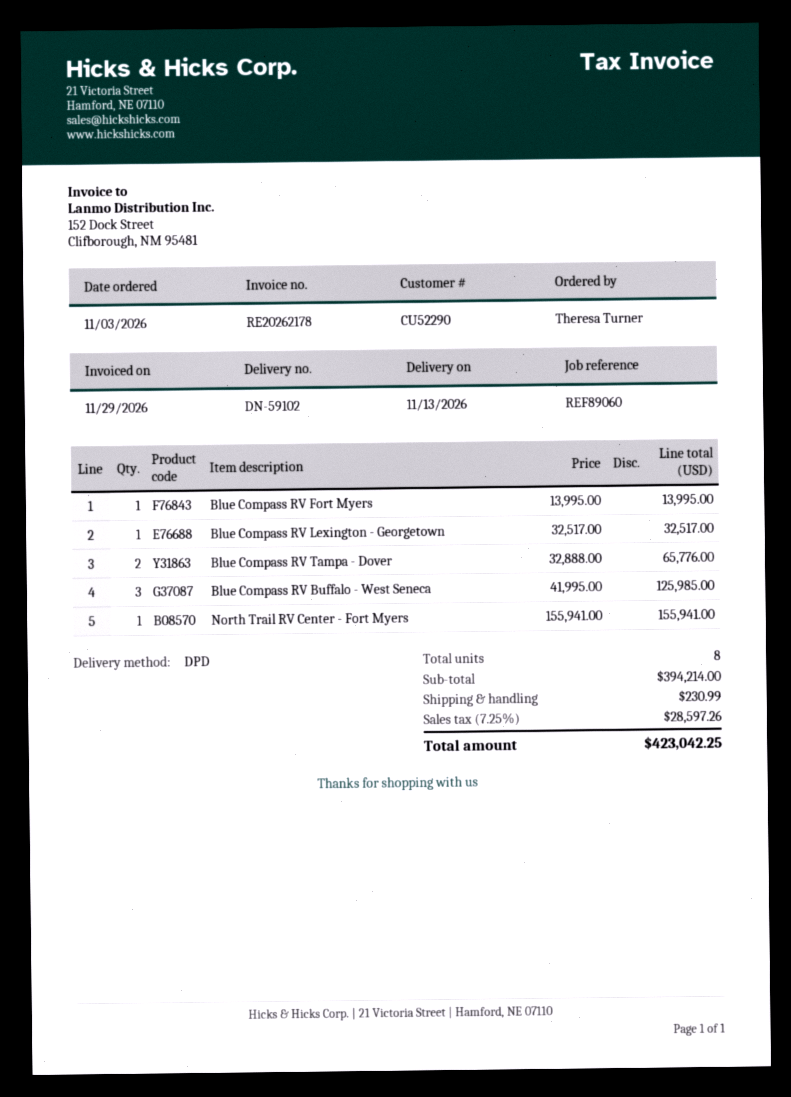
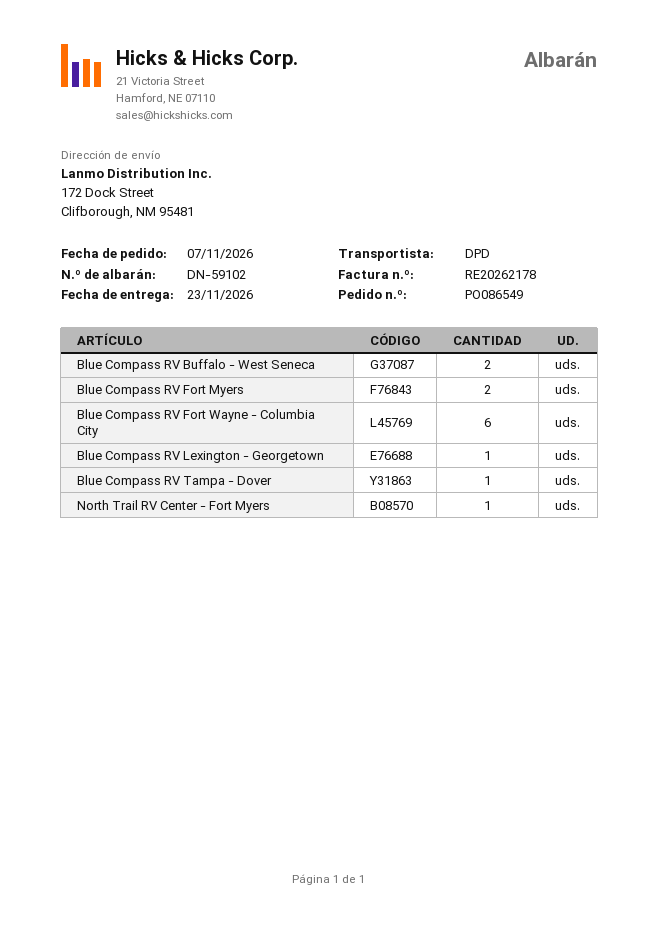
order date: 2026-11-03 -> 2026-11-07
delivery date: 2026-11-13 -> 2026-11-23
Blue Compass RV Fort Myers: 1 -> 2
Blue Compass RV Tampa - Dover: 2 -> 1
Blue Compass RV Buffalo - West Seneca: 3 -> 2
Blue Compass RV Fort Wayne - Columbia City: none -> 6

